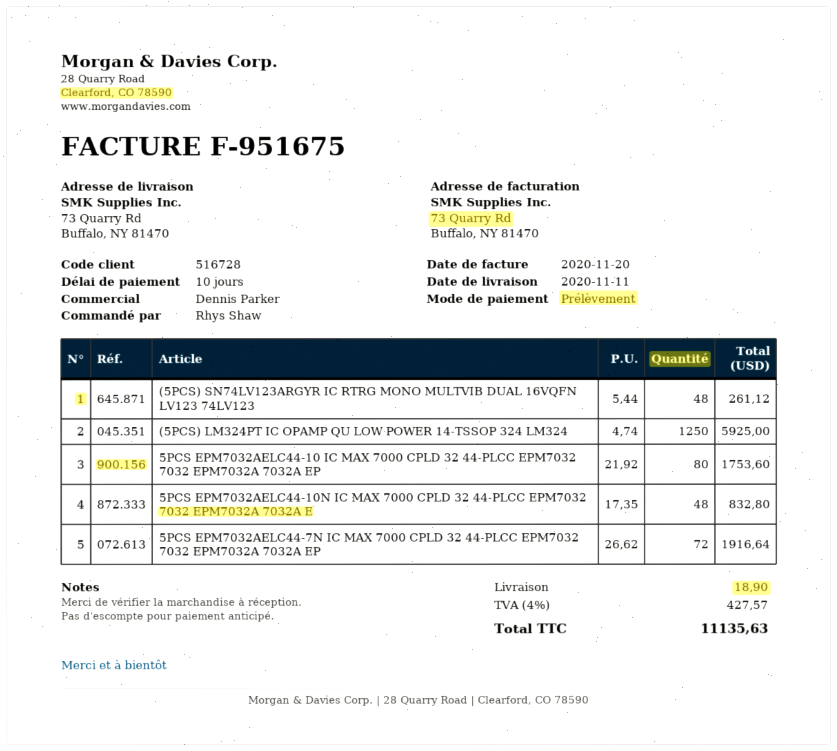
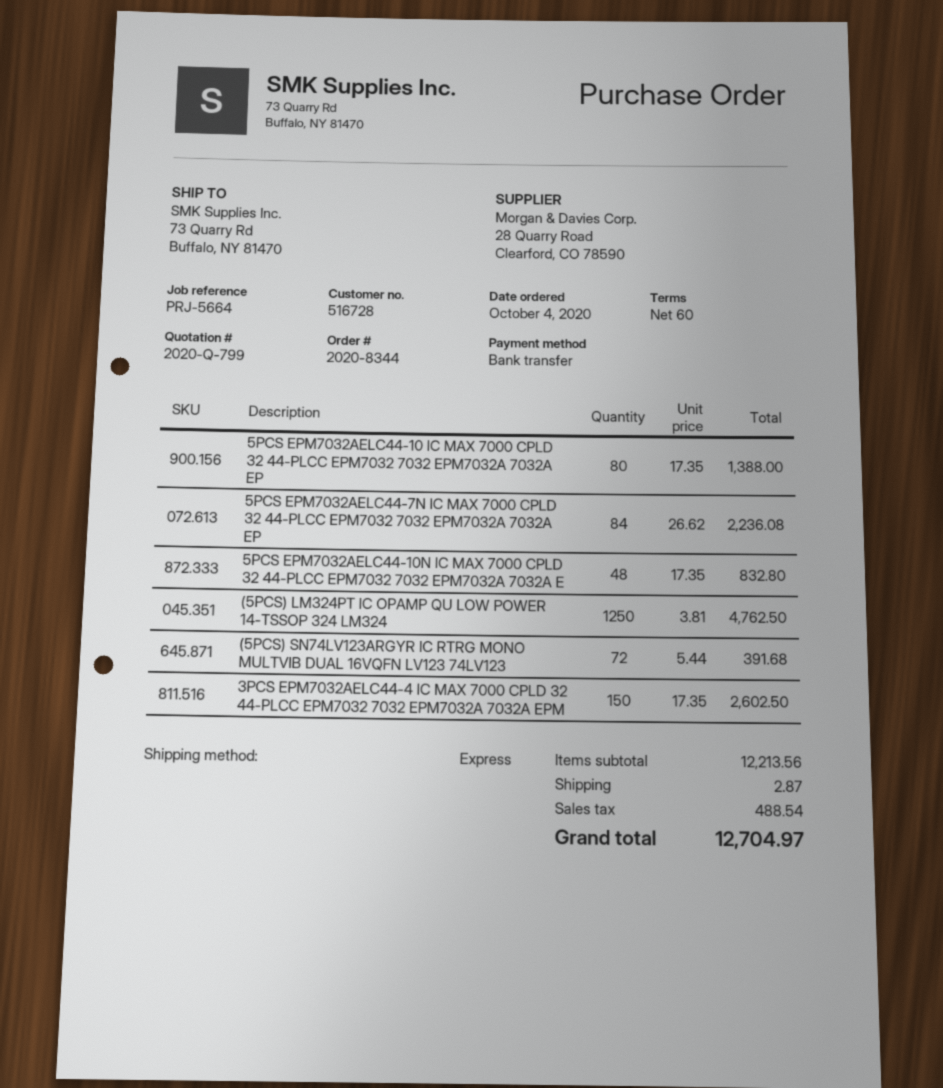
payment terms: 10 days -> 60 days
payment method: direct debit -> bank transfer
(5PCS) SN74LV123ARGYR IC RTRG MONO MULTVIB DUAL 16VQFN LV123 74LV123: 48 x 5.44 = 261.12 -> 72 x 5.44 = 391.68
(5PCS) LM324PT IC OPAMP QU LOW POWER 14-TSSOP 324 LM324: 1250 x 4.74 = 5925.00 -> 1250 x 3.81 = 4762.50
5PCS EPM7032AELC44-10 IC MAX 7000 CPLD 32 44-PLCC EPM7032 7032 EPM7032A 7032A EP: 80 x 21.92 = 1753.60 -> 80 x 17.35 = 1388.00
5PCS EPM7032AELC44-7N IC MAX 7000 CPLD 32 44-PLCC EPM7032 7032 EPM7032A 7032A EP: 72 x 26.62 = 1916.64 -> 84 x 26.62 = 2236.08
3PCS EPM7032AELC44-4 IC MAX 7000 CPLD 32 44-PLCC EPM7032 7032 EPM7032A 7032A EPM: none -> 150 x 17.35 = 2602.50
shipping: 18.90 -> 2.87
tax: 427.57 -> 488.54
total: 11135.63 -> 12704.97

